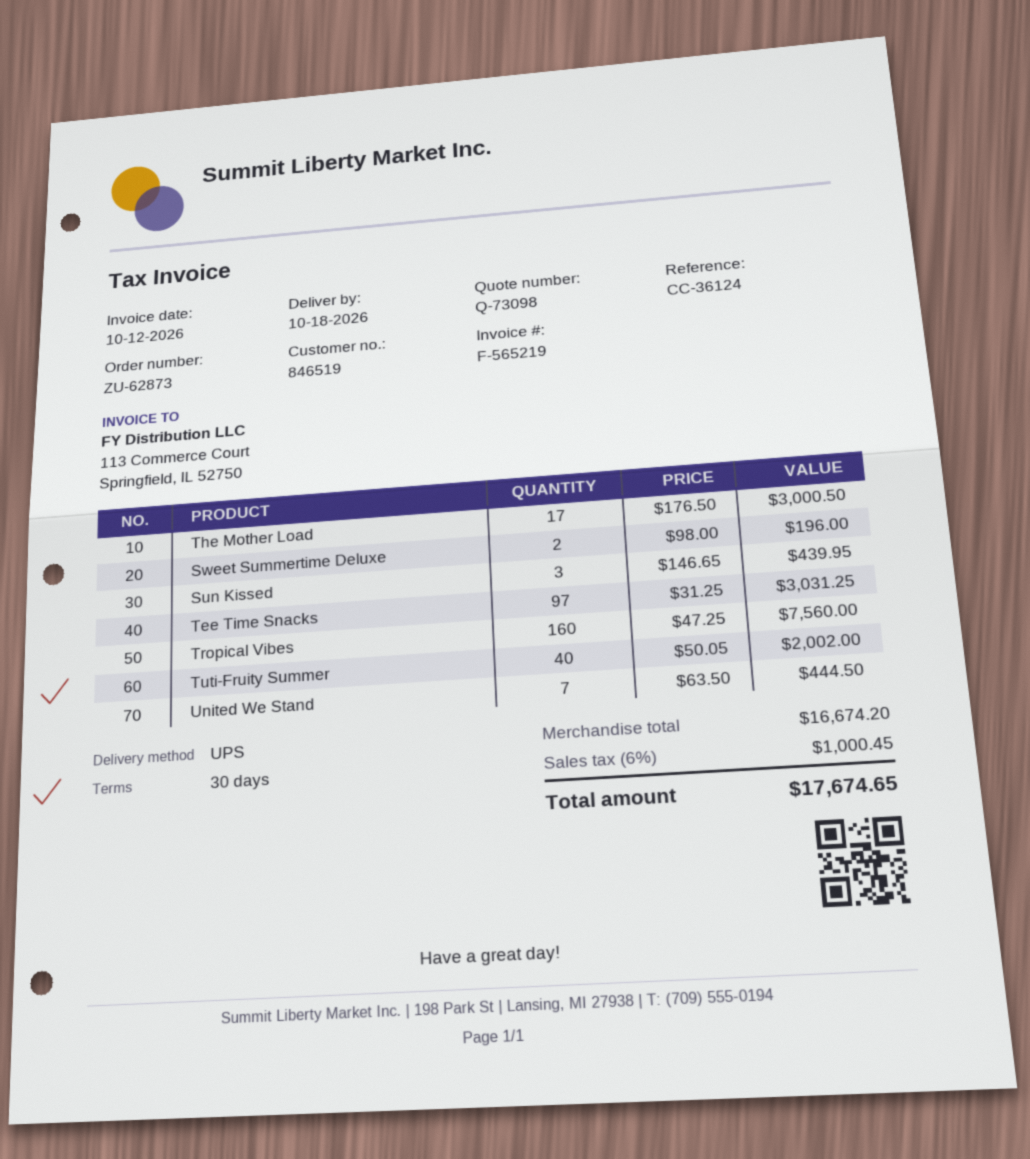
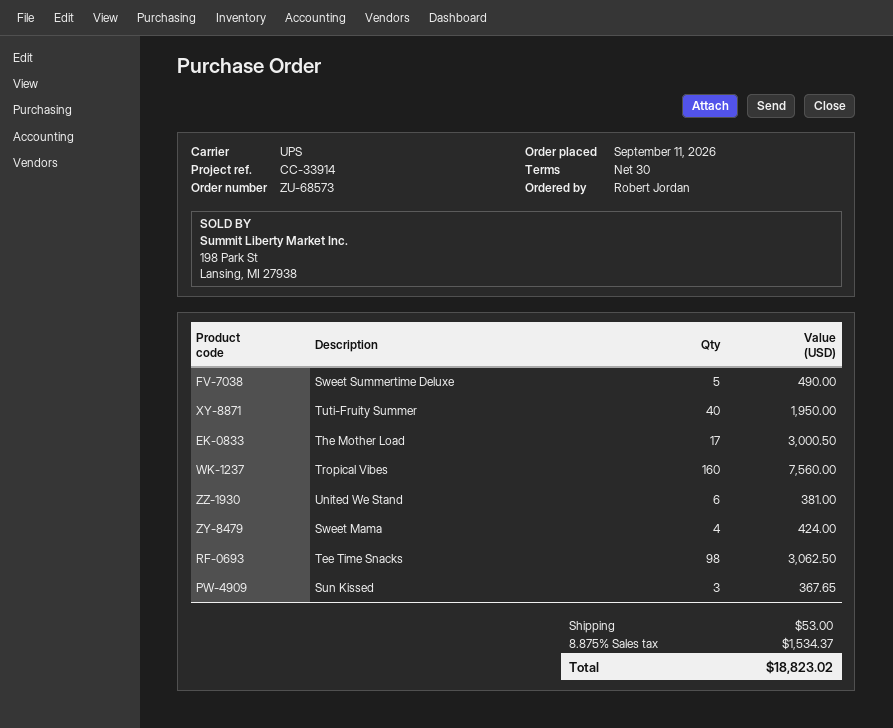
order number: ZU-62873 -> ZU-68573
reference: CC-36124 -> CC-33914
Sweet Summertime Deluxe: 2 for 196.00 -> 5 for 490.00
Sun Kissed: 3 for 439.95 -> 3 for 367.65
Tee Time Snacks: 97 for 3031.25 -> 98 for 3062.50
Tuti-Fruity Summer: 40 for 2002.00 -> 40 for 1950.00
United We Stand: 7 for 444.50 -> 6 for 381.00
Sweet Mama: none -> 4 for 424.00
shipping: none -> 53.00
tax: 6% = 1000.45 -> 8.875% = 1534.37
total: 17674.65 -> 18823.02

